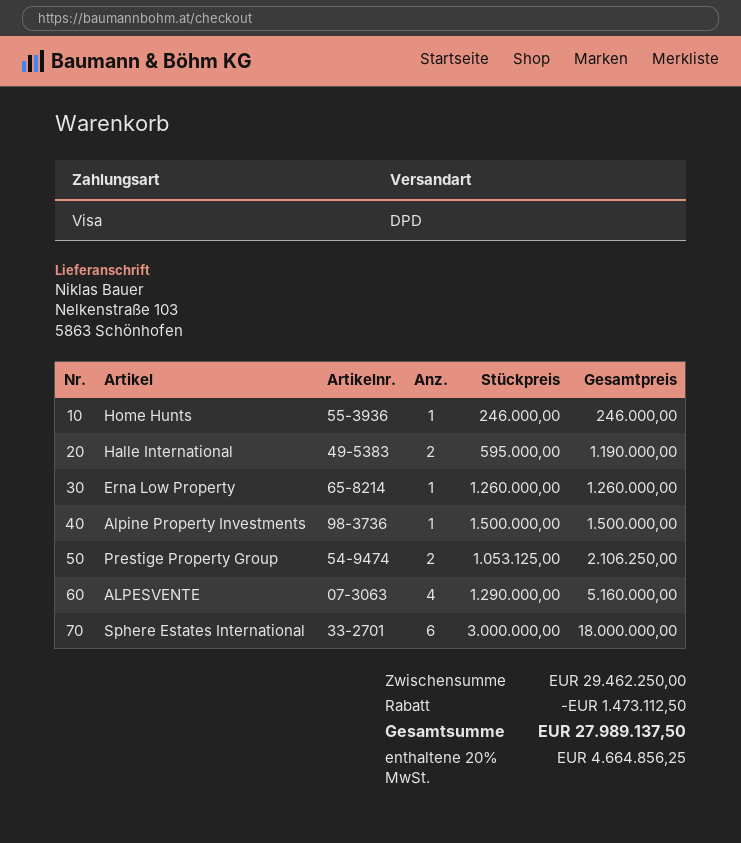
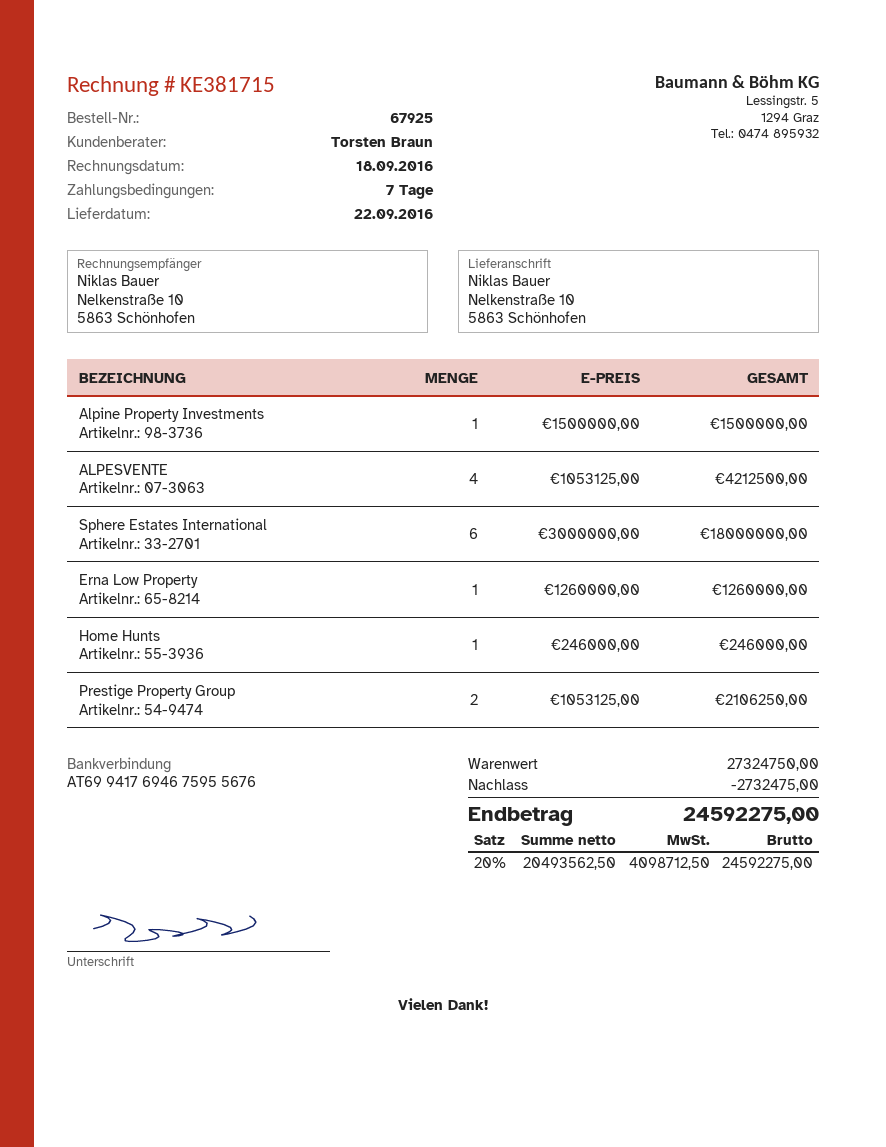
ship to: Nelkenstraße 103, 5863 Schönhofen -> Nelkenstraße 10, 5863 Schönhofen
Halle International: 2 x 595000.00 = 1190000.00 -> none
ALPESVENTE: 4 x 1290000.00 = 5160000.00 -> 4 x 1053125.00 = 4212500.00
subtotal: 29462250.00 -> 27324750.00
discount: 1473112.50 -> 2732475.00
tax: 20% = 4664856.25 -> 20% = 4098712.50
total: 27989137.50 -> 24592275.00

